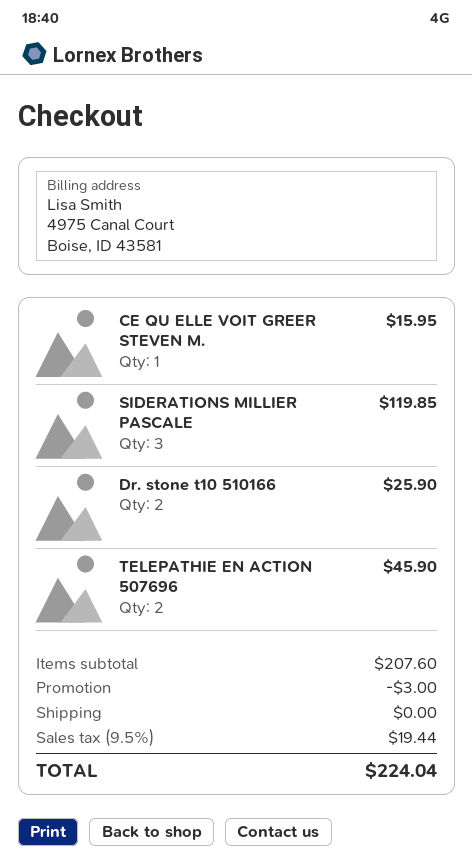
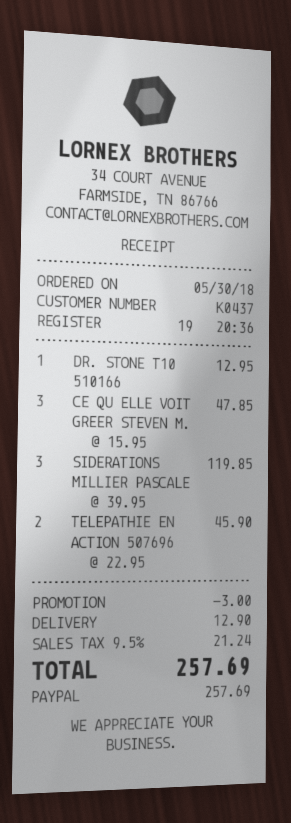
CE QU ELLE VOIT GREER STEVEN M.: 1 for 15.95 -> 3 for 47.85
Dr. stone t10 510166: 2 for 25.90 -> 1 for 12.95
shipping: 0.00 -> 12.90
tax: 9.5% = 19.44 -> 9.5% = 21.24
total: 224.04 -> 257.69

